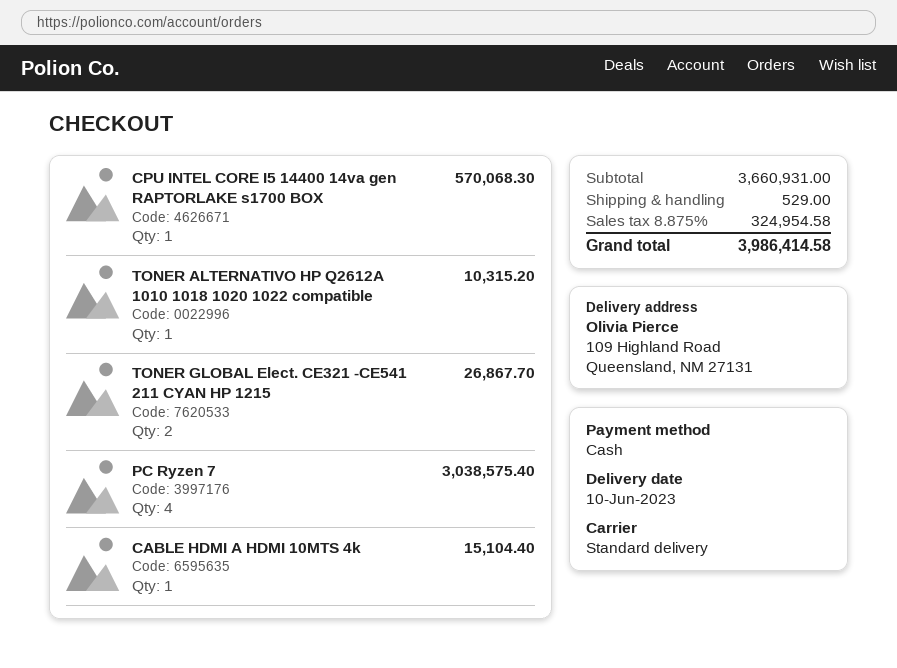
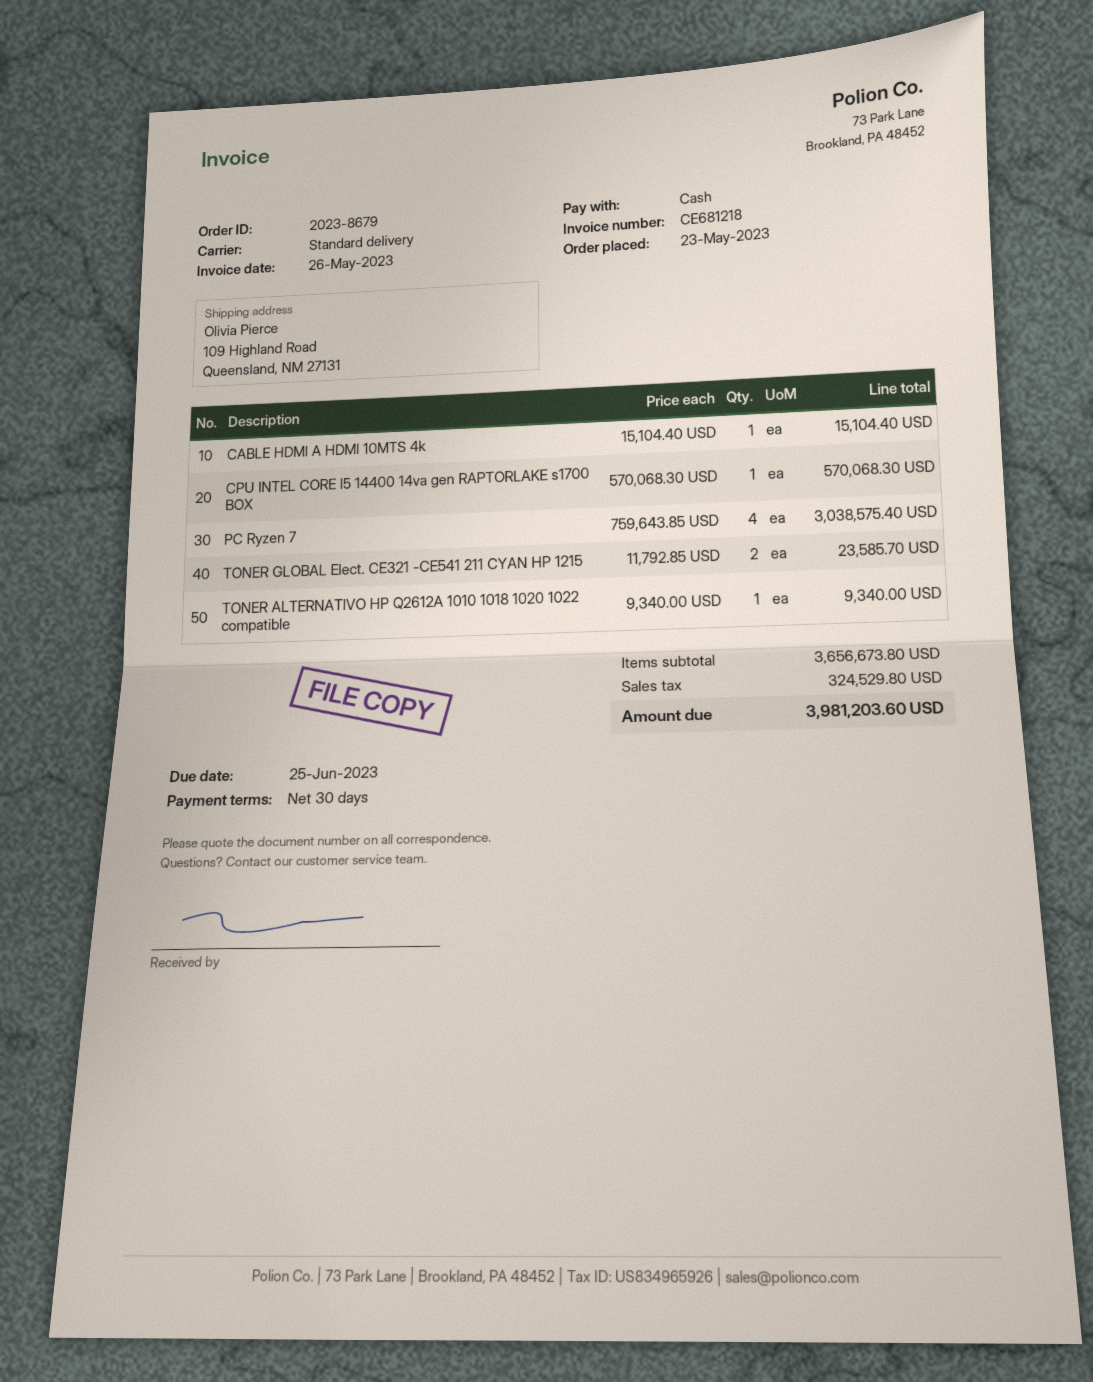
TONER ALTERNATIVO HP Q2612A 1010 1018 1020 1022 compatible: 1 for 10315.20 -> 1 for 9340.00
TONER GLOBAL Elect. CE321 -CE541 211 CYAN HP 1215: 2 for 26867.70 -> 2 for 23585.70
subtotal: 3660931.00 -> 3656673.80
shipping: 529.00 -> none
tax: 324954.58 -> 324529.80
total: 3986414.58 -> 3981203.60

